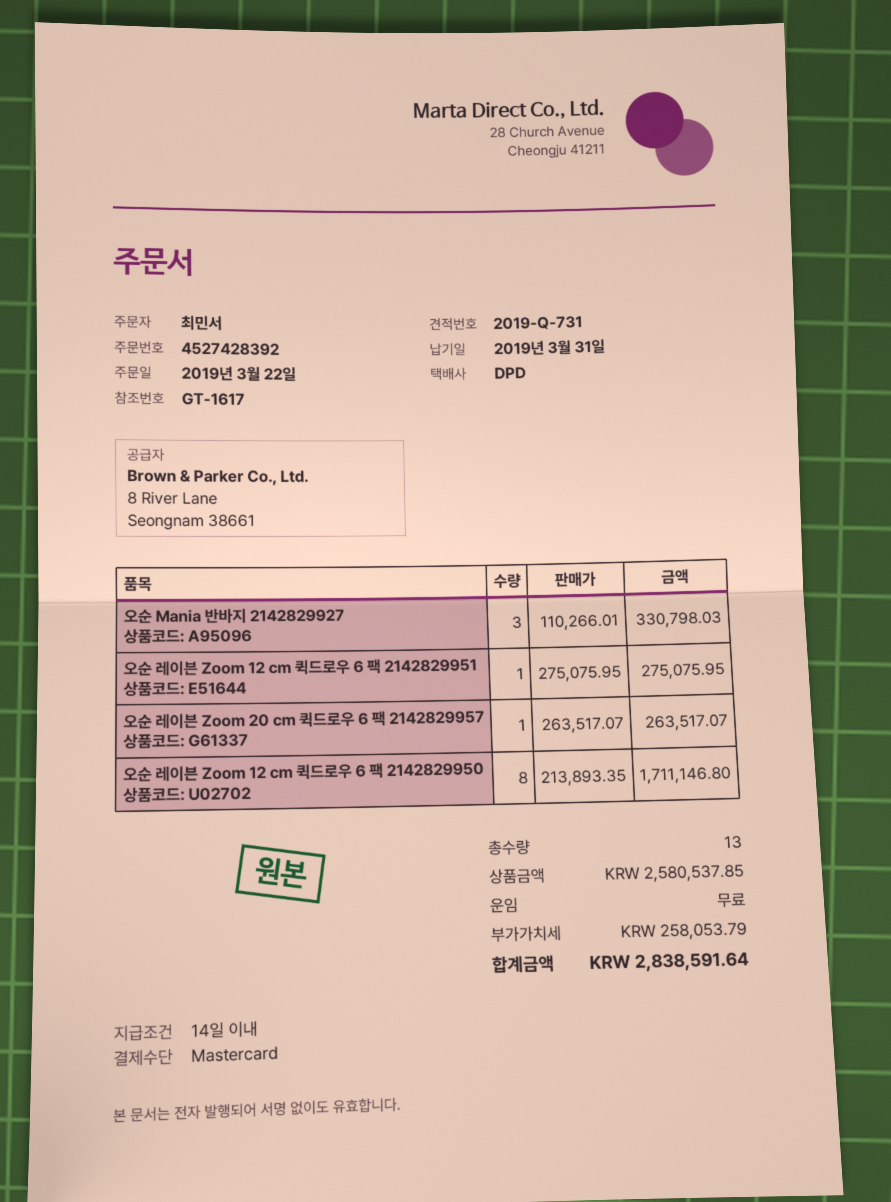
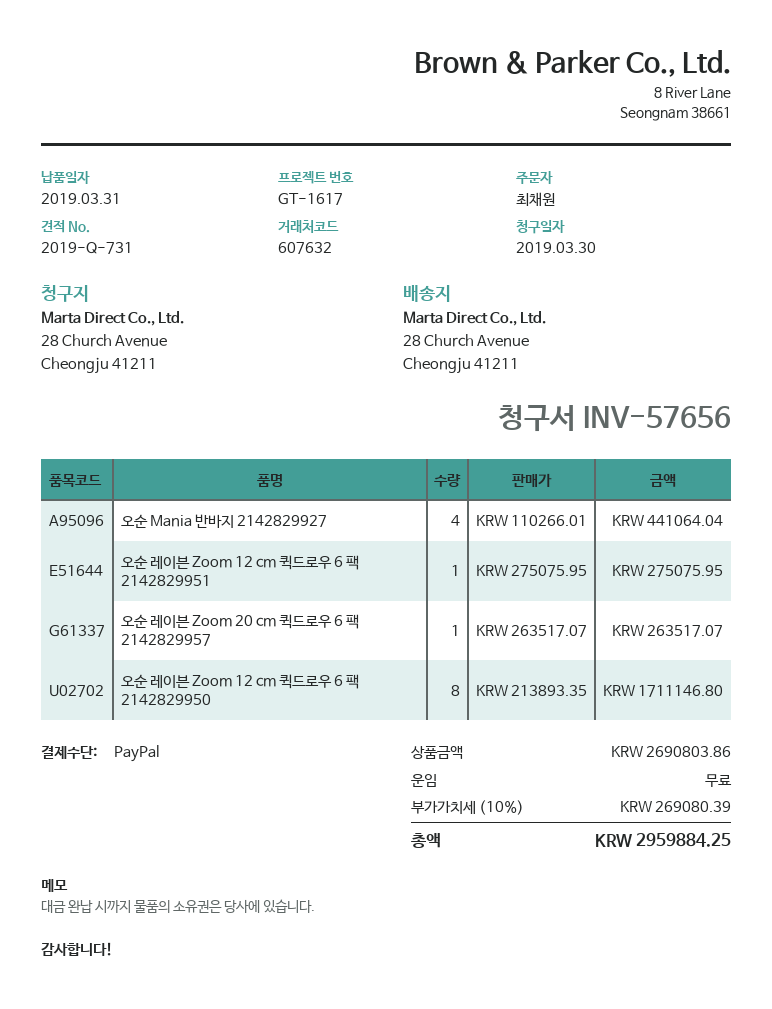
ordered by: 최민서 -> 최채원
payment method: Mastercard -> PayPal
오순 Mania 반바지 2142829927: 3 x 110266.01 = 330798.03 -> 4 x 110266.01 = 441064.04
subtotal: 2580537.85 -> 2690803.86
tax: 258053.79 -> 269080.39
total: 2838591.64 -> 2959884.25

